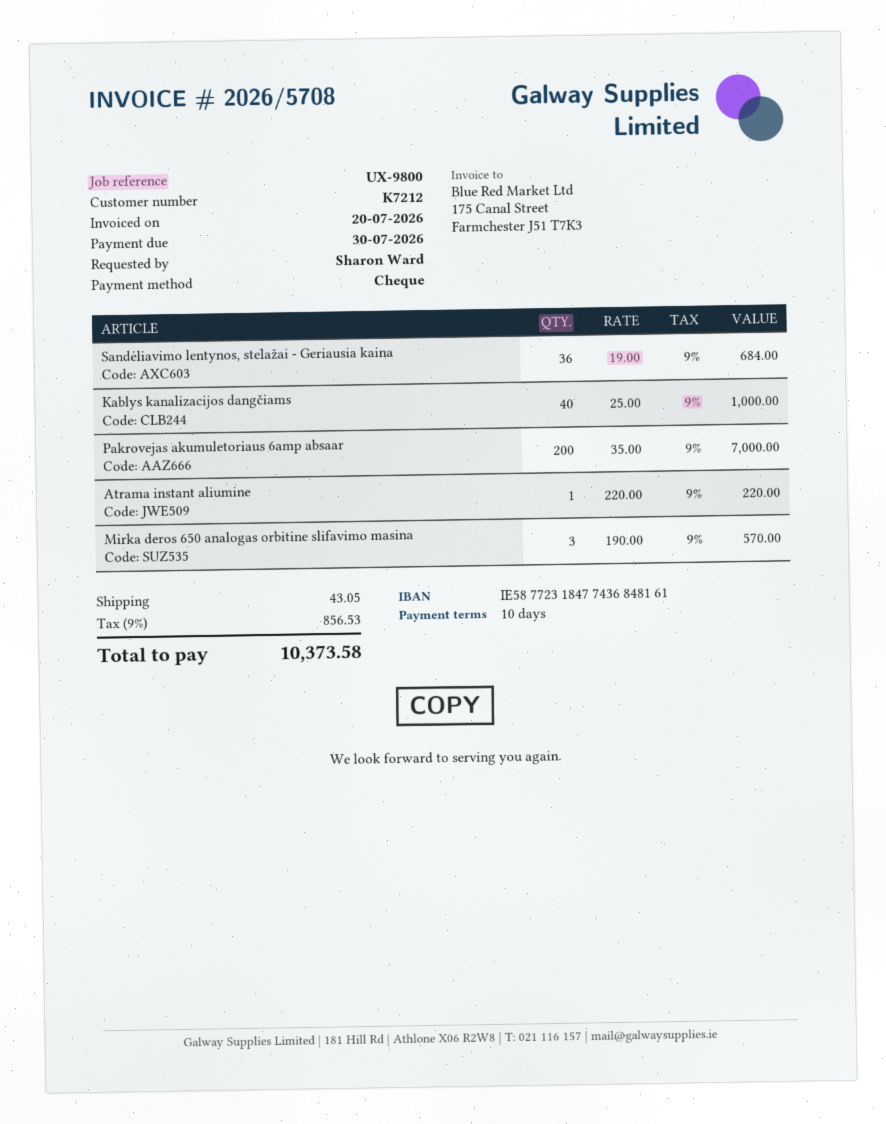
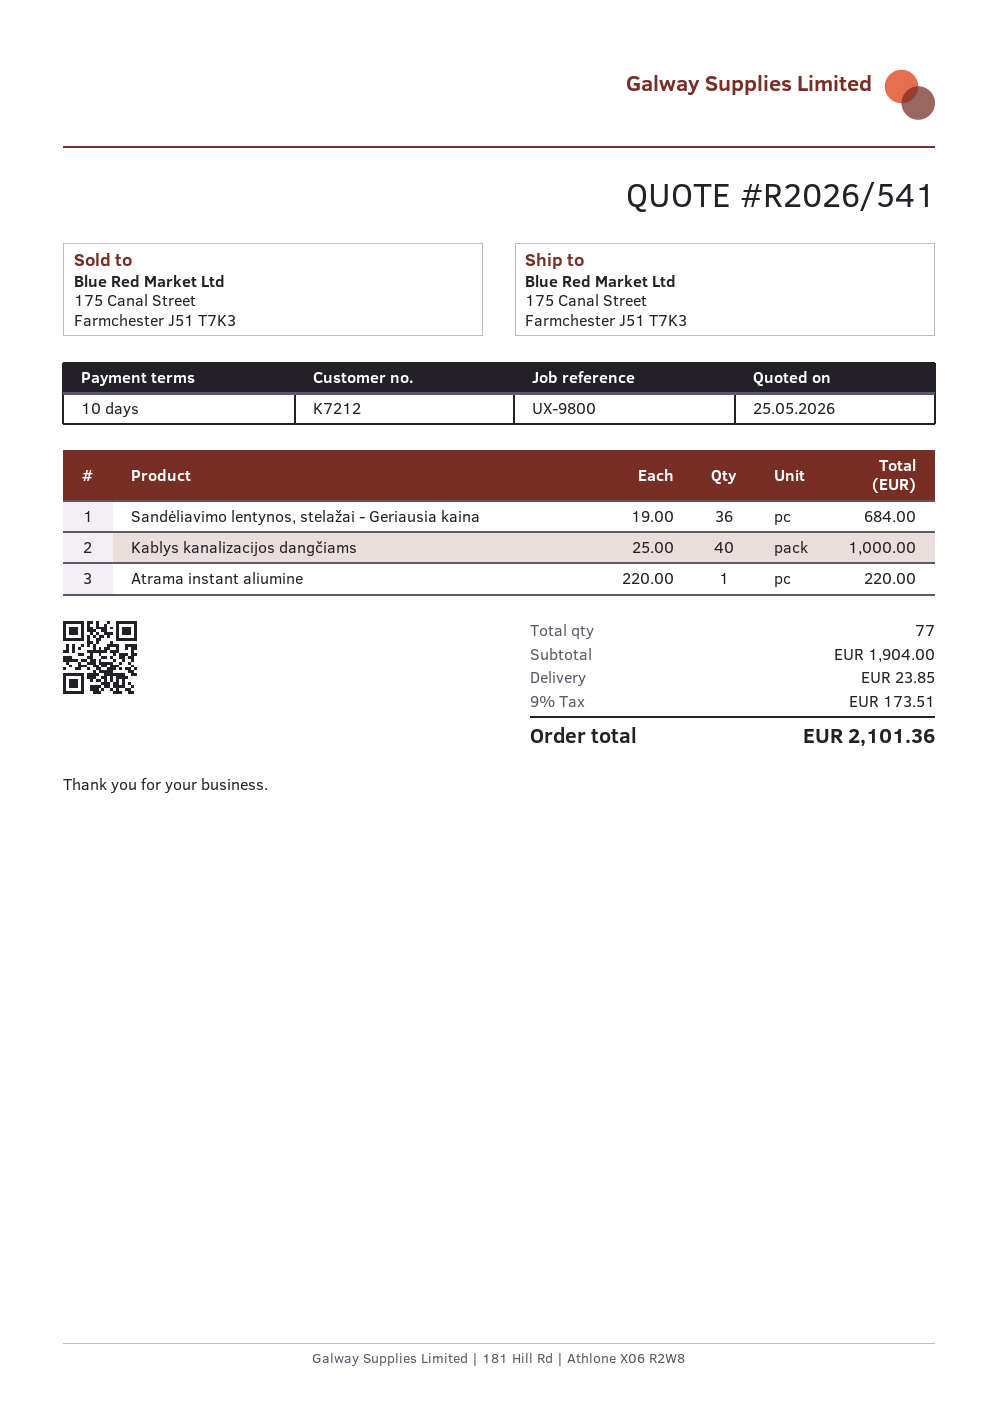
Pakrovejas akumuletoriaus 6amp absaar: 200 x 35.00 = 7000.00 -> none
Mirka deros 650 analogas orbitine slifavimo masina: 3 x 190.00 = 570.00 -> none
shipping: 43.05 -> 23.85
tax: 9% = 856.53 -> 9% = 173.51
total: 10373.58 -> 2101.36

